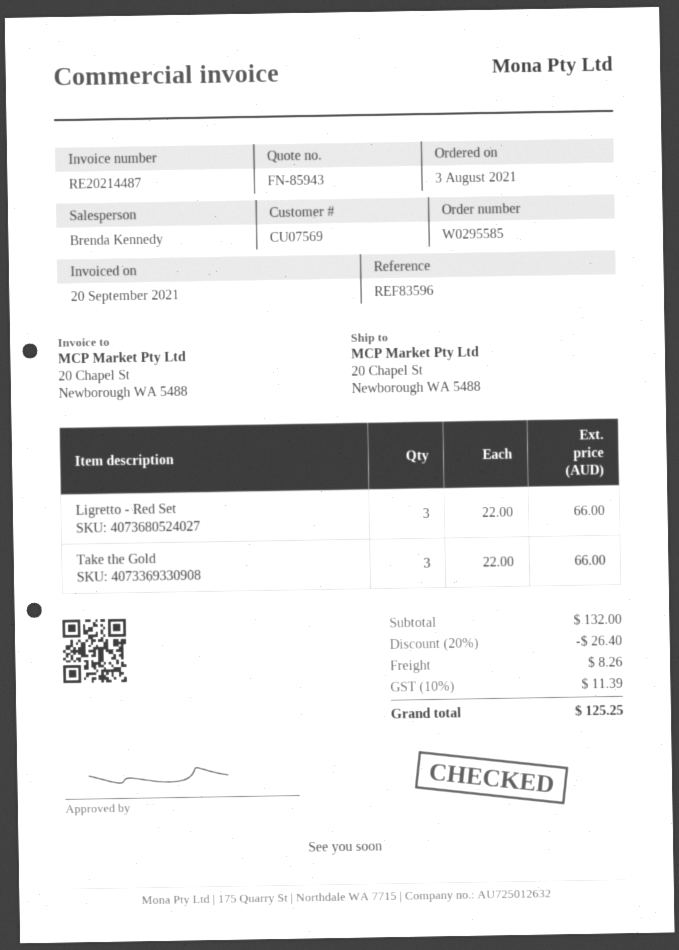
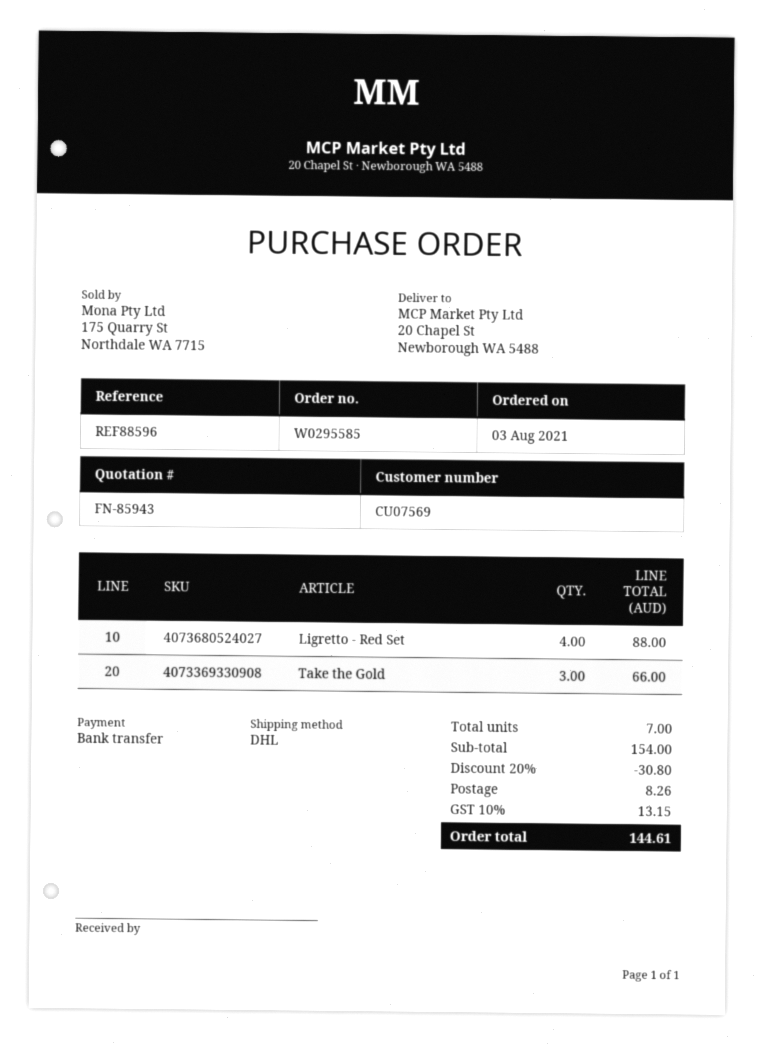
reference: REF83596 -> REF88596
Ligretto - Red Set: 3 for 66.00 -> 4 for 88.00
subtotal: 132.00 -> 154.00
discount: 20% = 26.40 -> 20% = 30.80
tax: 10% = 11.39 -> 10% = 13.15
total: 125.25 -> 144.61

